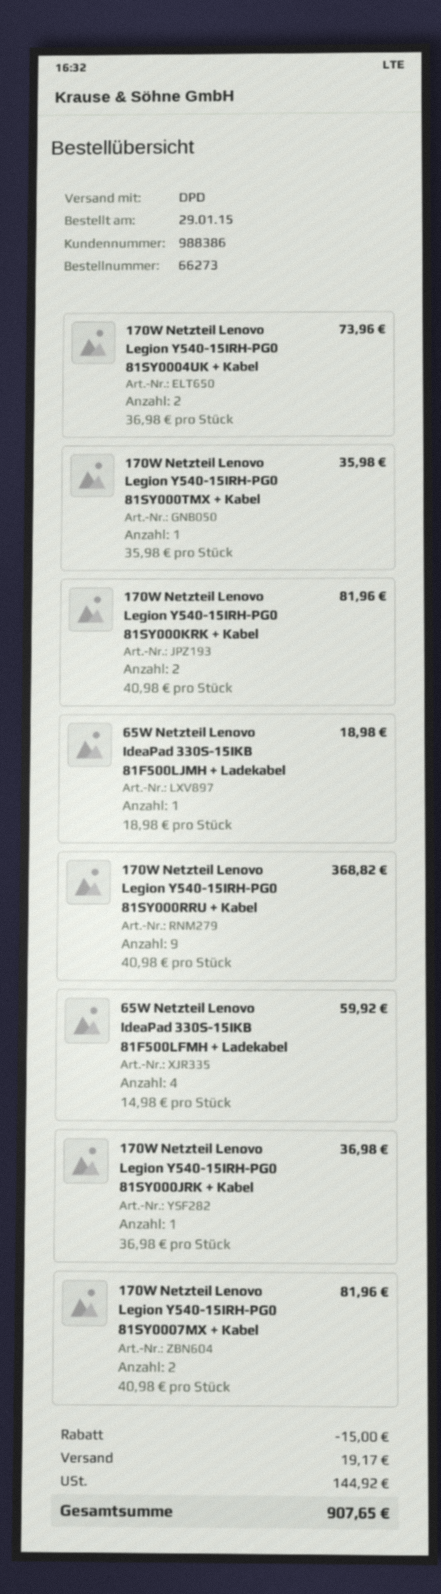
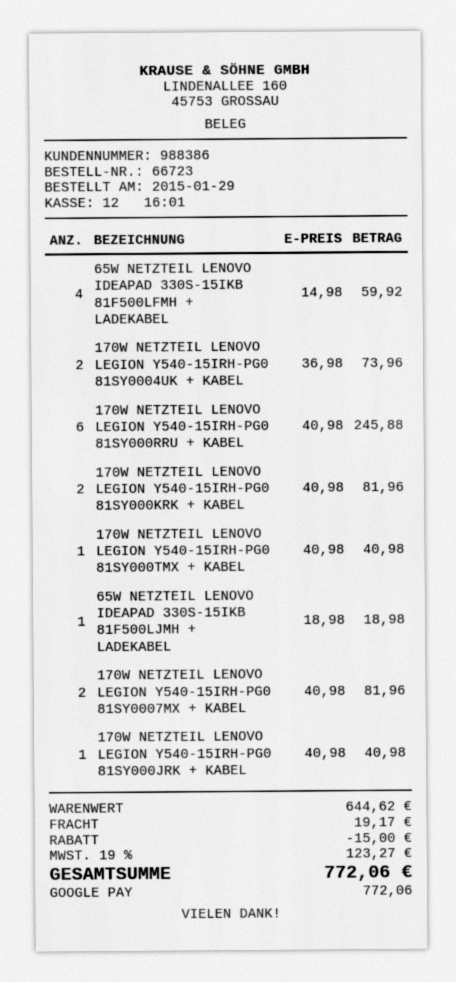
order number: 66273 -> 66723
170W Netzteil Lenovo Legion Y540-15IRH-PG0 81SY000TMX + Kabel: 1 x 35.98 = 35.98 -> 1 x 40.98 = 40.98
170W Netzteil Lenovo Legion Y540-15IRH-PG0 81SY000RRU + Kabel: 9 x 40.98 = 368.82 -> 6 x 40.98 = 245.88
170W Netzteil Lenovo Legion Y540-15IRH-PG0 81SY000JRK + Kabel: 1 x 36.98 = 36.98 -> 1 x 40.98 = 40.98
tax: 144.92 -> 123.27
total: 907.65 -> 772.06

